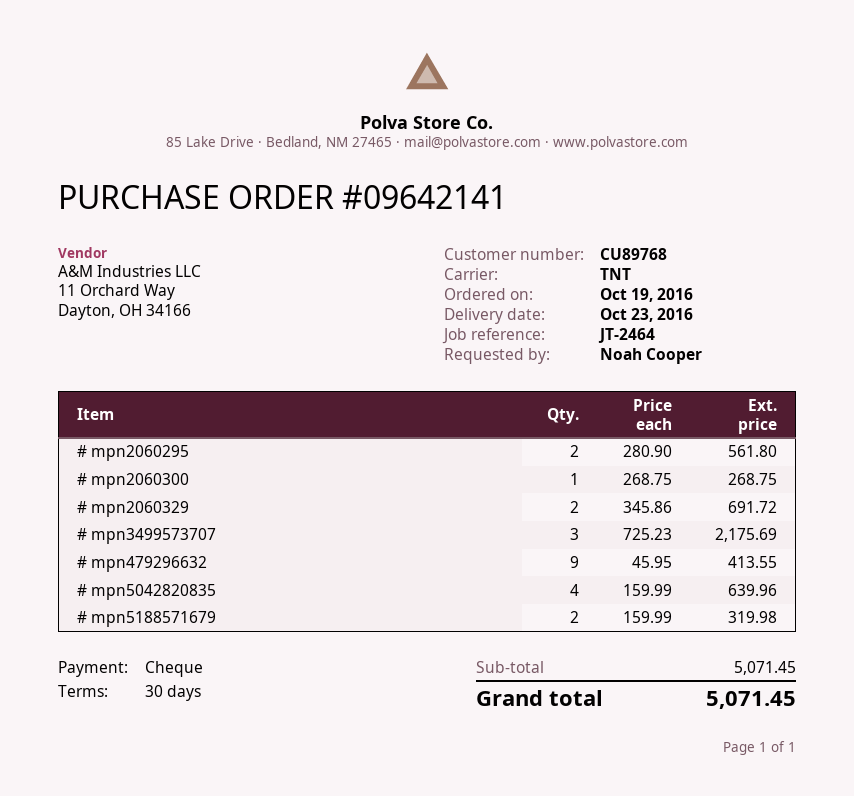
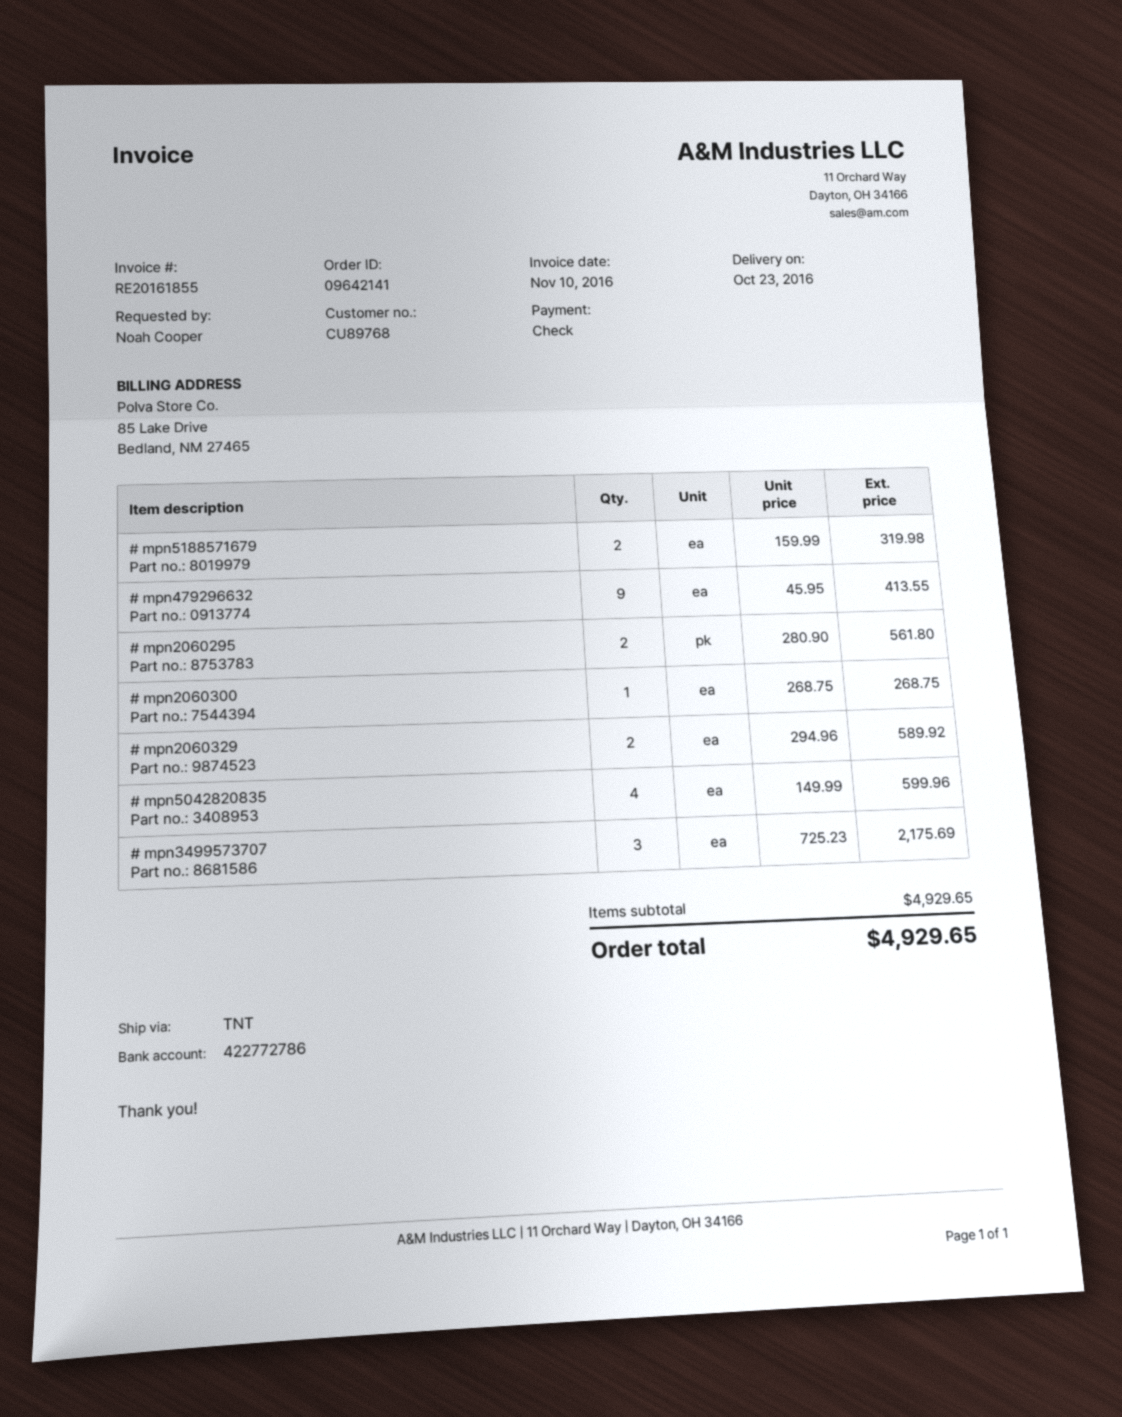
# mpn2060329: 2 x 345.86 = 691.72 -> 2 x 294.96 = 589.92
# mpn5042820835: 4 x 159.99 = 639.96 -> 4 x 149.99 = 599.96
subtotal: 5071.45 -> 4929.65
total: 5071.45 -> 4929.65

